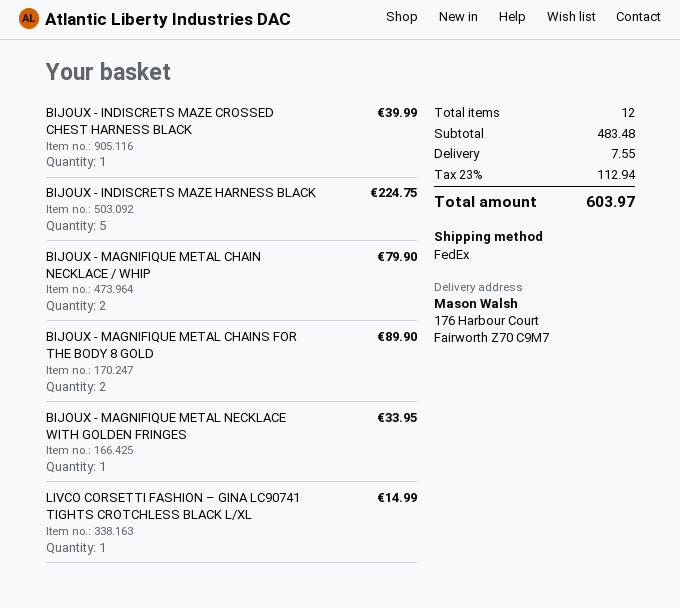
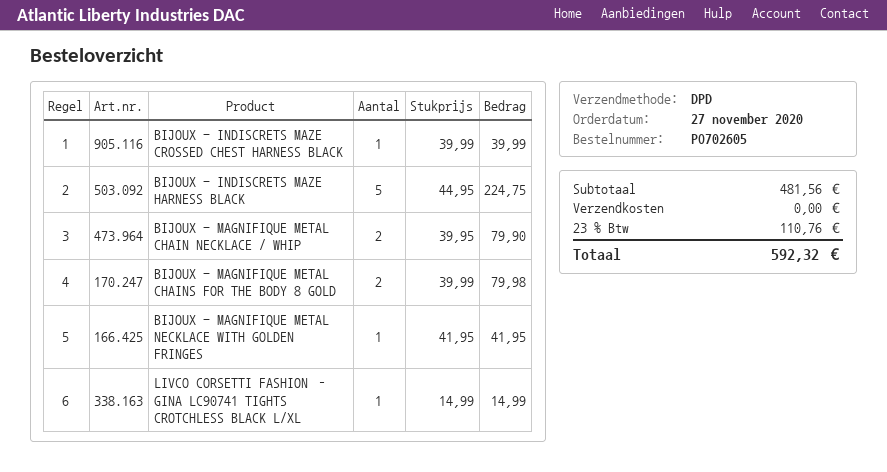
shipping method: FedEx -> DPD
BIJOUX - MAGNIFIQUE METAL CHAINS FOR THE BODY 8 GOLD: 2 for 89.90 -> 2 for 79.98
BIJOUX - MAGNIFIQUE METAL NECKLACE WITH GOLDEN FRINGES: 1 for 33.95 -> 1 for 41.95
subtotal: 483.48 -> 481.56
shipping: 7.55 -> 0.00
tax: 23% = 112.94 -> 23% = 110.76
total: 603.97 -> 592.32

